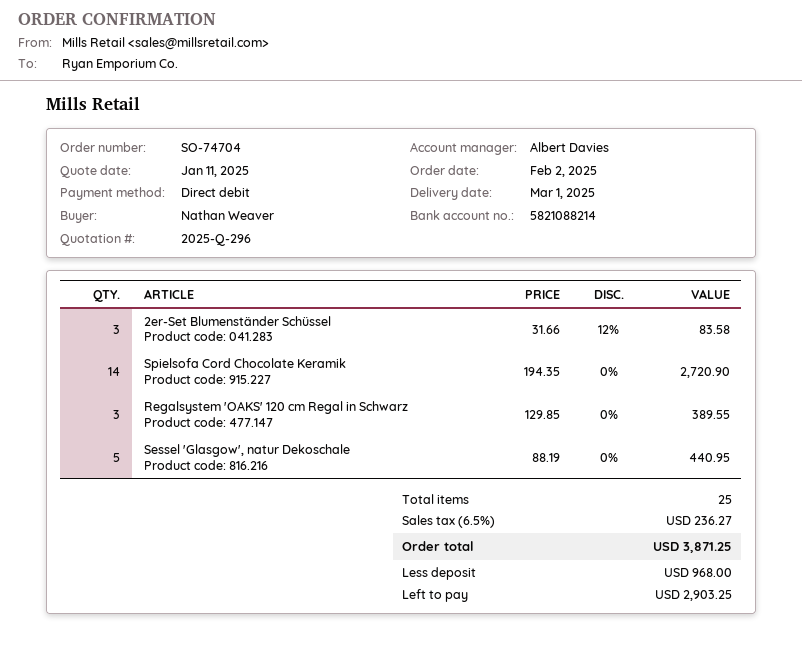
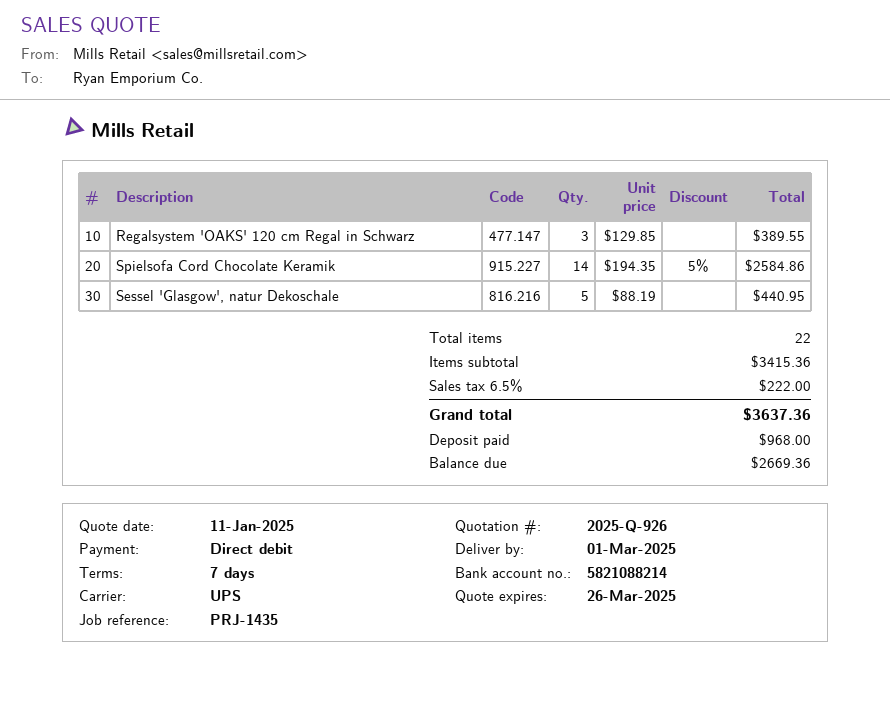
quote number: 2025-Q-296 -> 2025-Q-926
2er-Set Blumenständer Schüssel: 3 x 31.66 - 12% = 83.58 -> none
Spielsofa Cord Chocolate Keramik: 14 x 194.35 = 2720.90 -> 14 x 194.35 - 5% = 2584.86
total quantity: 25 -> 22
tax: 6.5% = 236.27 -> 6.5% = 222.00
total: 3871.25 -> 3637.36
balance: 2903.25 -> 2669.36

